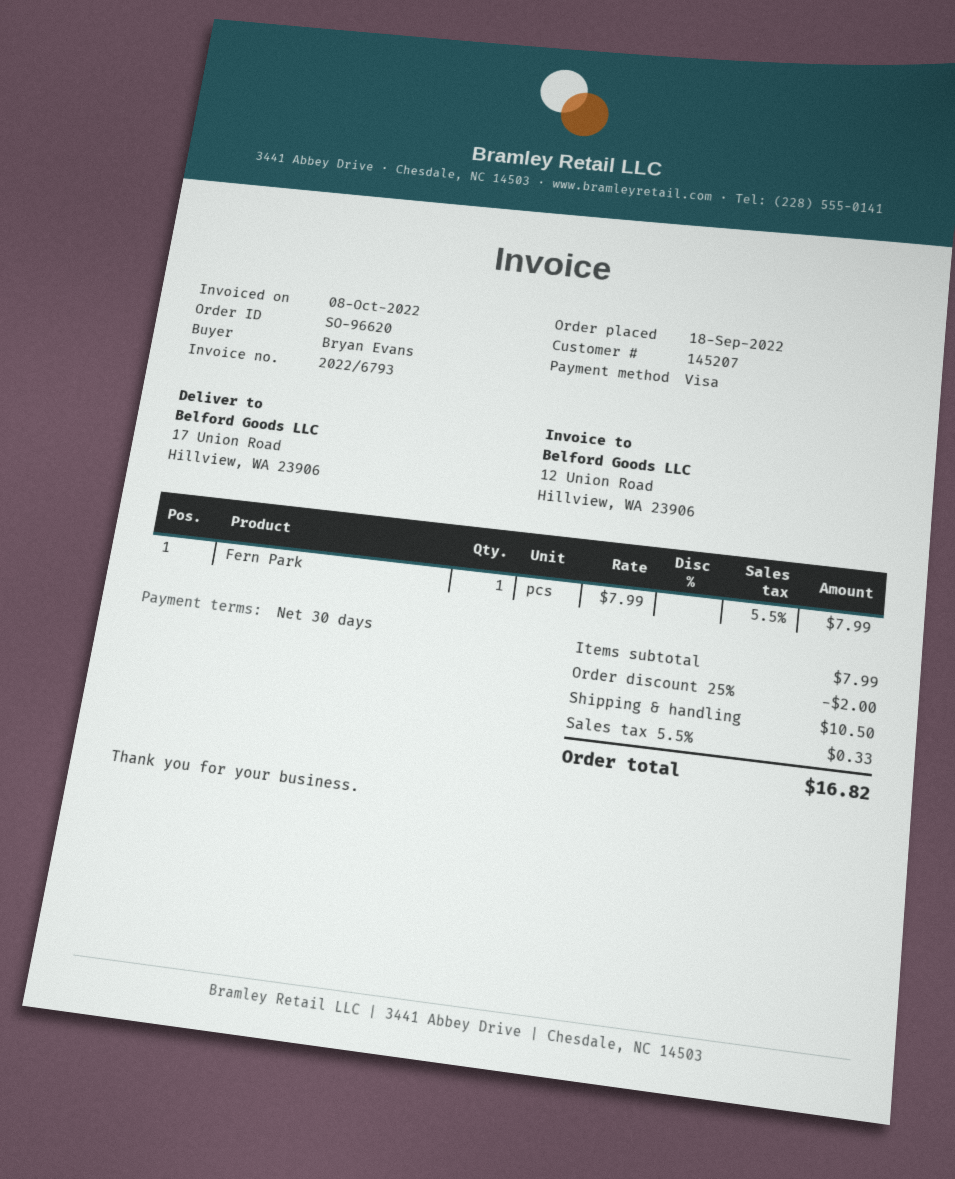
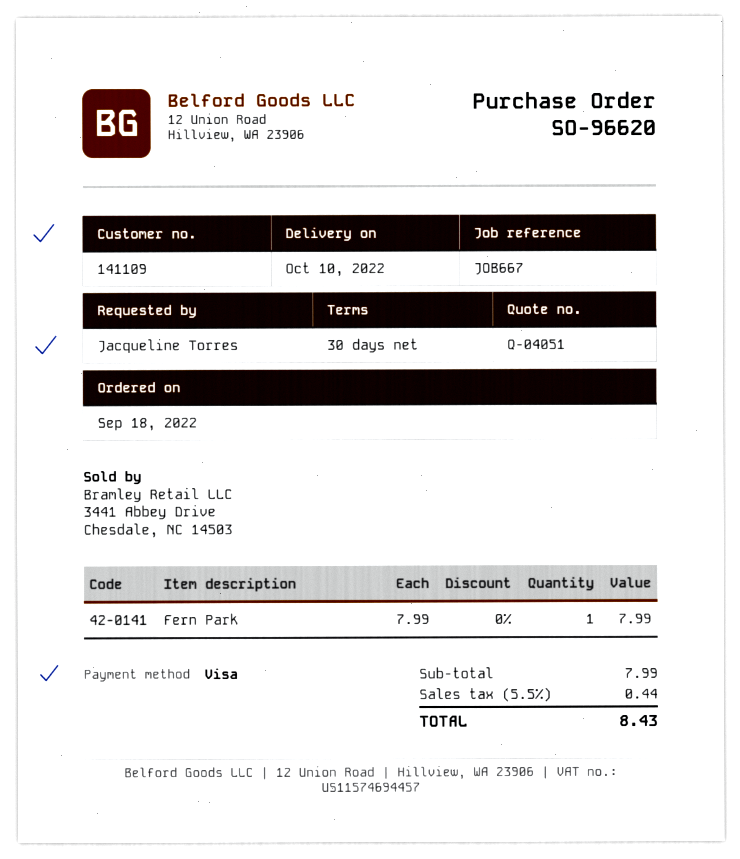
customer number: 145207 -> 141109
ordered by: Bryan Evans -> Jacqueline Torres
discount: 25% = 2.00 -> none
shipping: 10.50 -> none
tax: 5.5% = 0.33 -> 5.5% = 0.44
total: 16.82 -> 8.43

